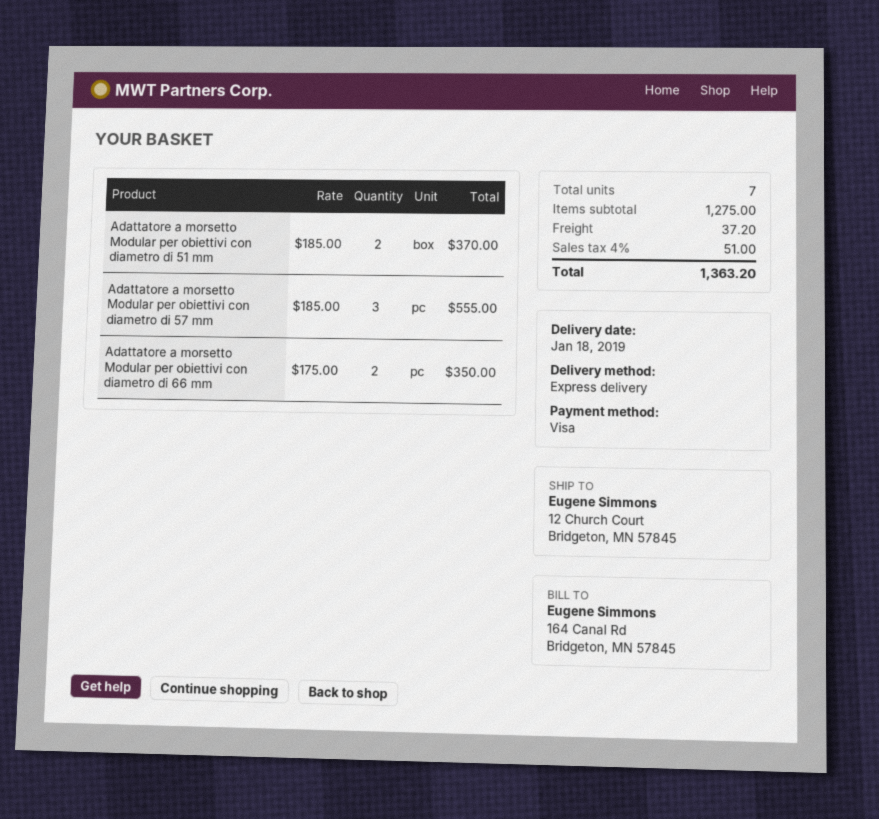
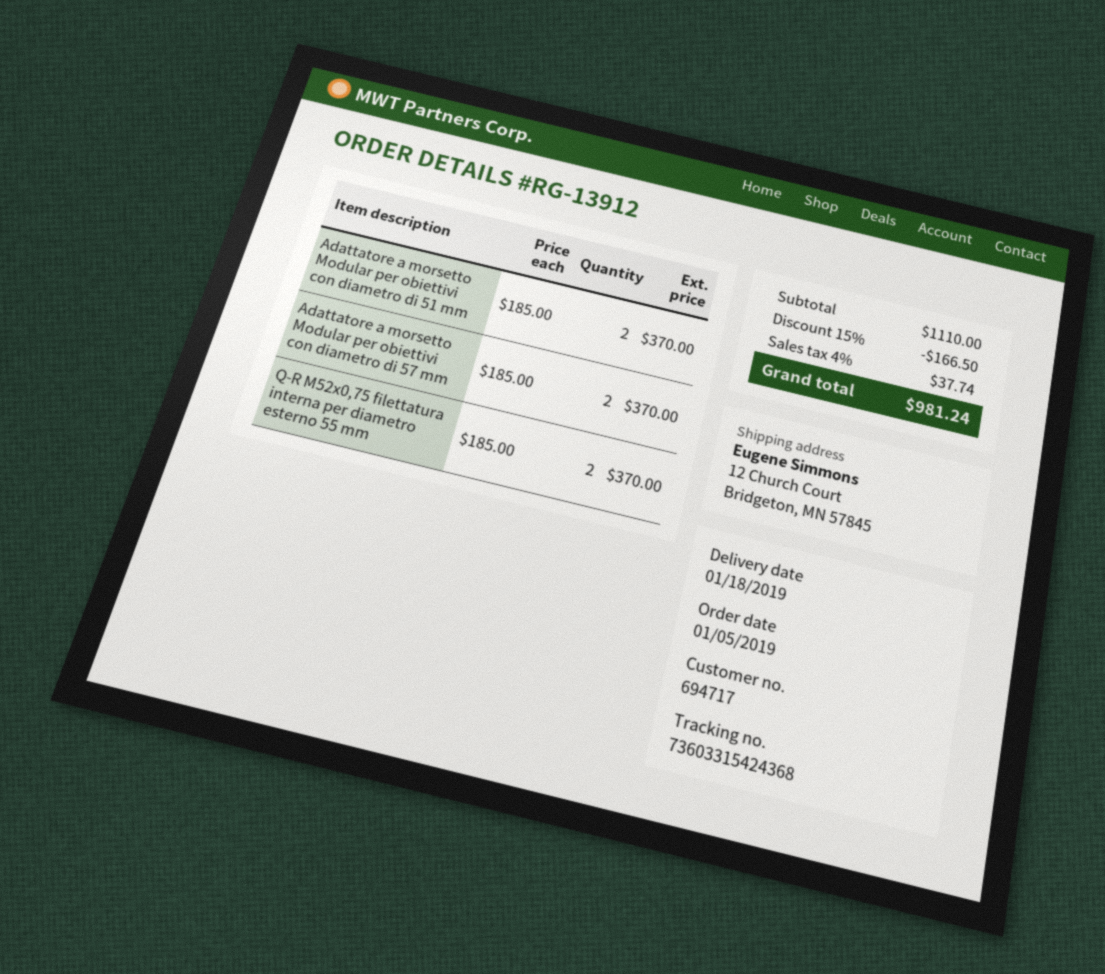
Adattatore a morsetto Modular per obiettivi con diametro di 57 mm: 3 x 185.00 = 555.00 -> 2 x 185.00 = 370.00
Adattatore a morsetto Modular per obiettivi con diametro di 66 mm: 2 x 175.00 = 350.00 -> none
Q-R M52x0,75 filettatura interna per diametro esterno 55 mm: none -> 2 x 185.00 = 370.00
subtotal: 1275.00 -> 1110.00
discount: none -> 15% = 166.50
shipping: 37.20 -> none
tax: 4% = 51.00 -> 4% = 37.74
total: 1363.20 -> 981.24

